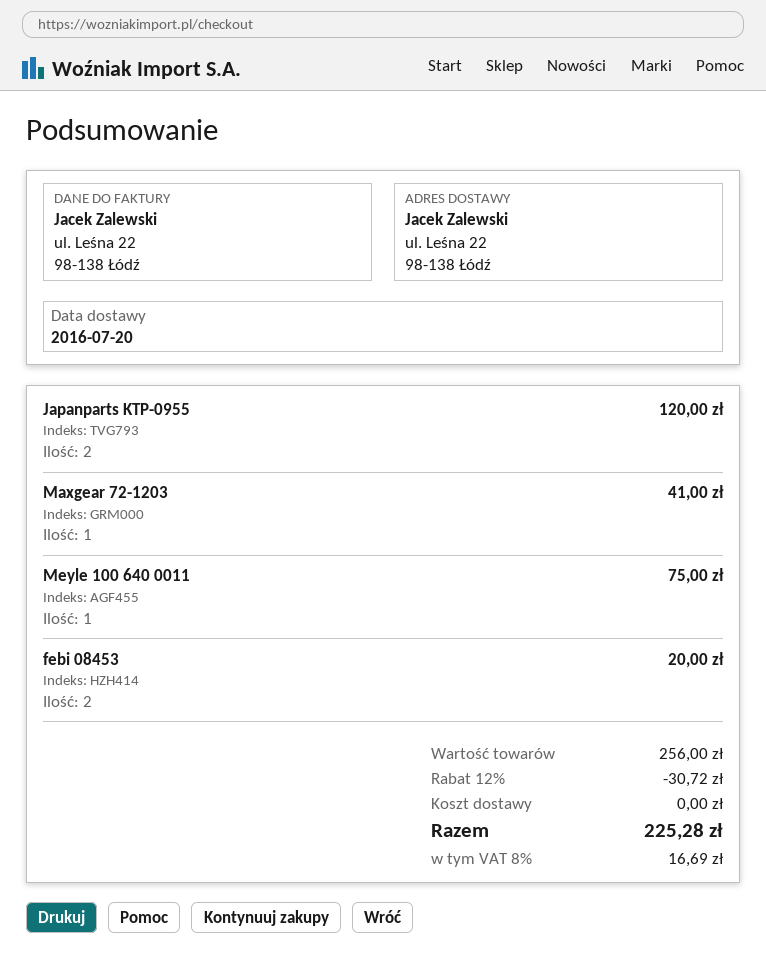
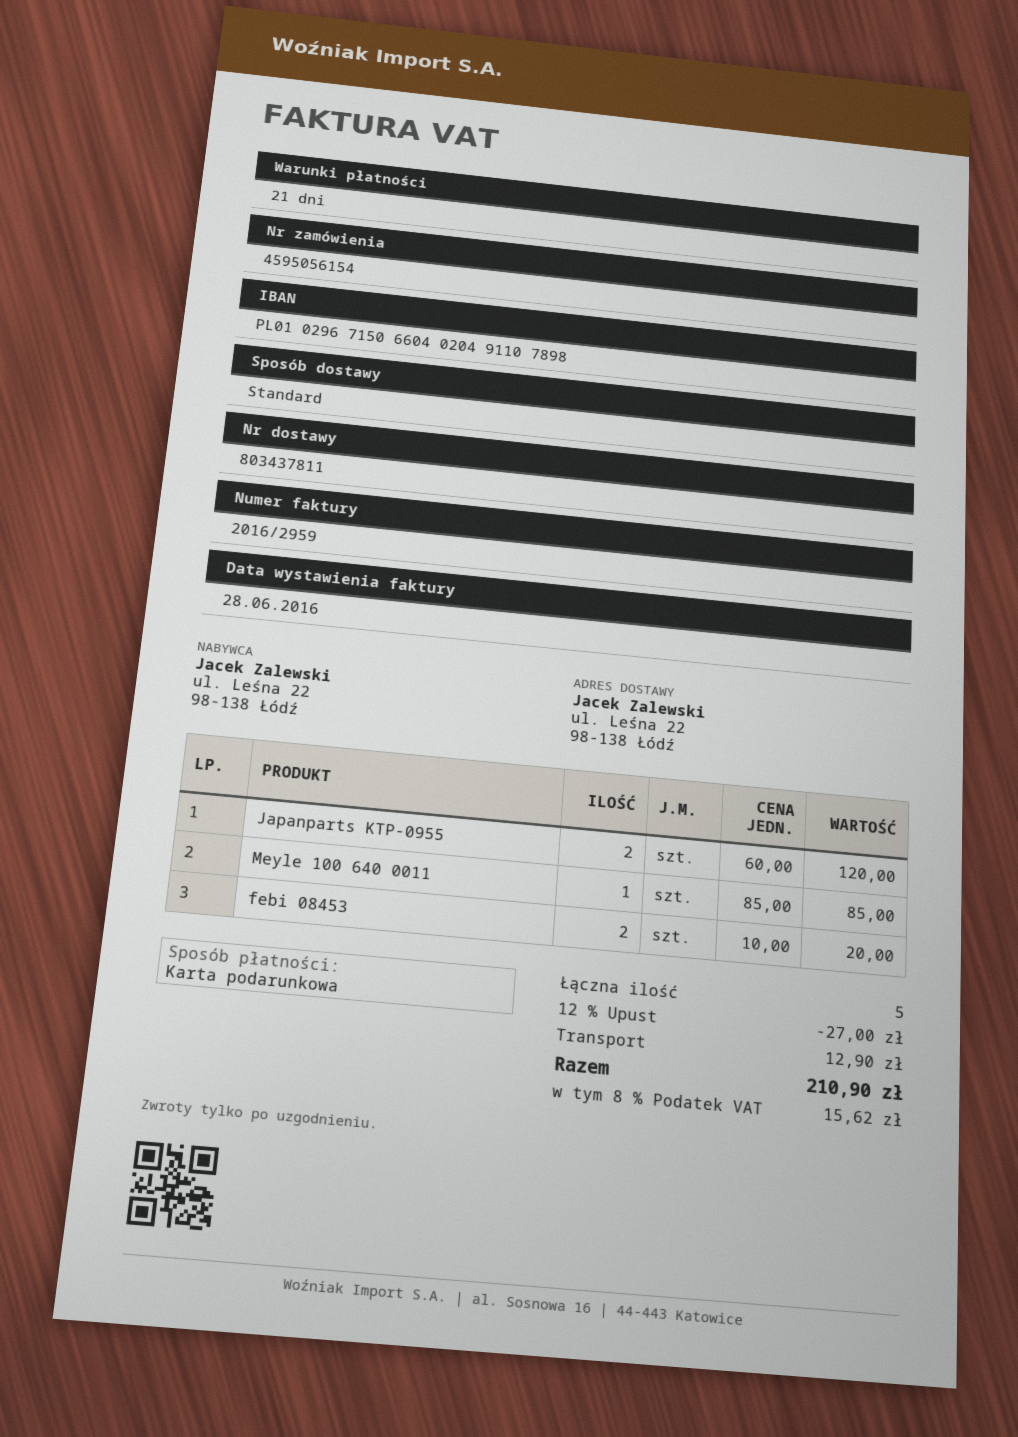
Maxgear 72-1203: 1 for 41.00 -> none
Meyle 100 640 0011: 1 for 75.00 -> 1 for 85.00
discount: 12% = 30.72 -> 12% = 27.00
shipping: 0.00 -> 12.90
tax: 8% = 16.69 -> 8% = 15.62
total: 225.28 -> 210.90

